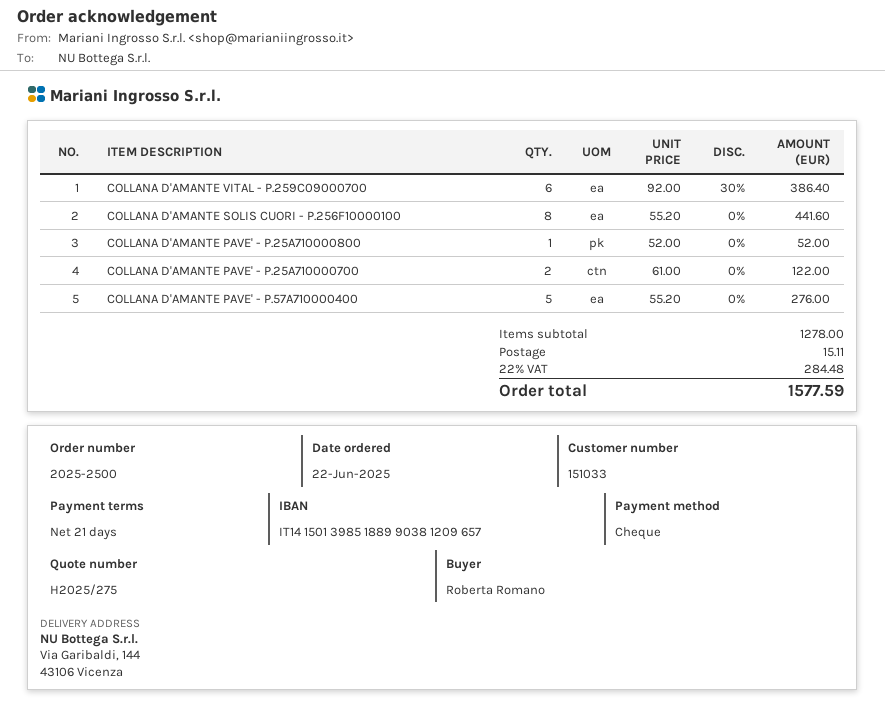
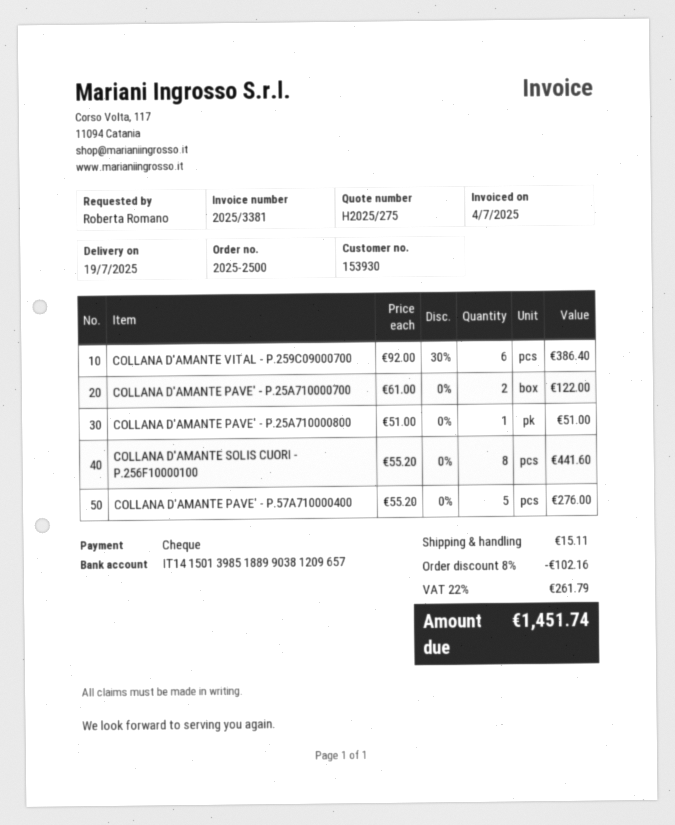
customer number: 151033 -> 153930
COLLANA D'AMANTE PAVE' - P.25A710000800: 1 x 52.00 = 52.00 -> 1 x 51.00 = 51.00
discount: none -> 8% = 102.16
tax: 22% = 284.48 -> 22% = 261.79
total: 1577.59 -> 1451.74

